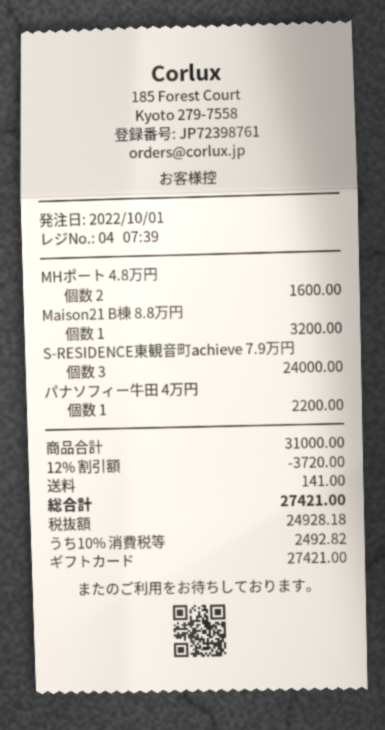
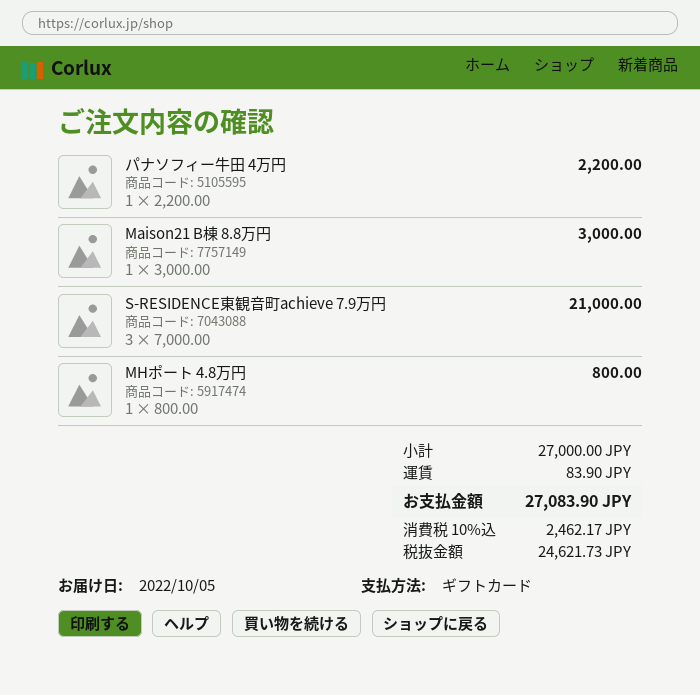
MHポート 4.8万円: 2 for 1600.00 -> 1 for 800.00
Maison21 B棟 8.8万円: 1 for 3200.00 -> 1 for 3000.00
S-RESIDENCE東観音町achieve 7.9万円: 3 for 24000.00 -> 3 for 21000.00
subtotal: 31000.00 -> 27000.00
discount: 12% = 3720.00 -> none
shipping: 141.00 -> 83.90
net: 24928.18 -> 24621.73
tax: 10% = 2492.82 -> 10% = 2462.17
total: 27421.00 -> 27083.90

